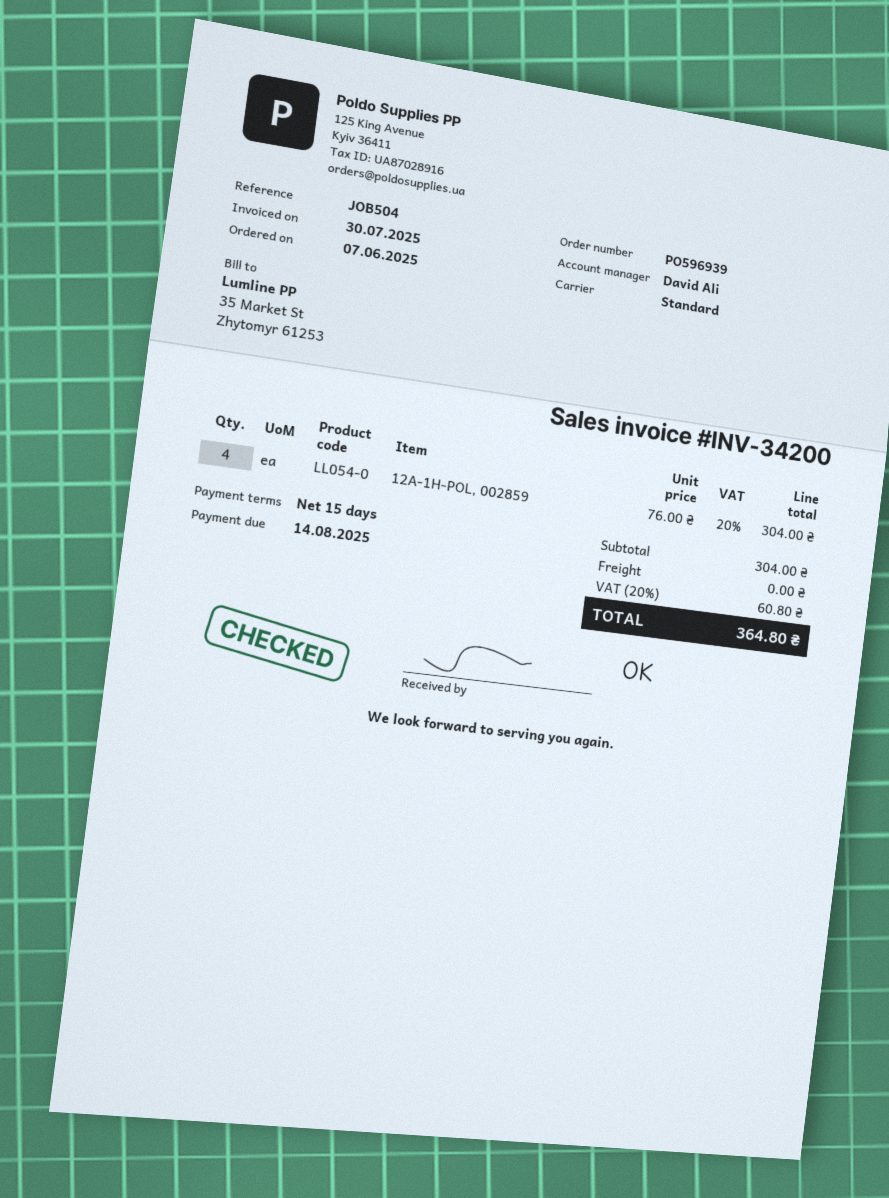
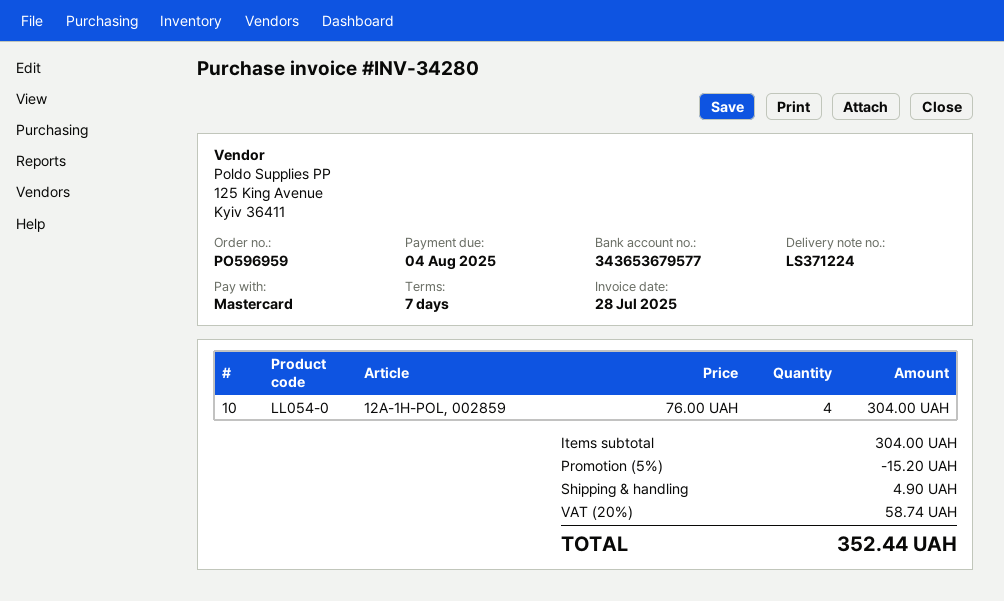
order number: PO596939 -> PO596959
invoice number: INV-34200 -> INV-34280
invoice date: 2025-07-30 -> 2025-07-28
payment terms: 15 days -> 7 days
due date: 2025-08-14 -> 2025-08-04
discount: none -> 5% = 15.20
shipping: 0.00 -> 4.90
tax: 20% = 60.80 -> 20% = 58.74
total: 364.80 -> 352.44

